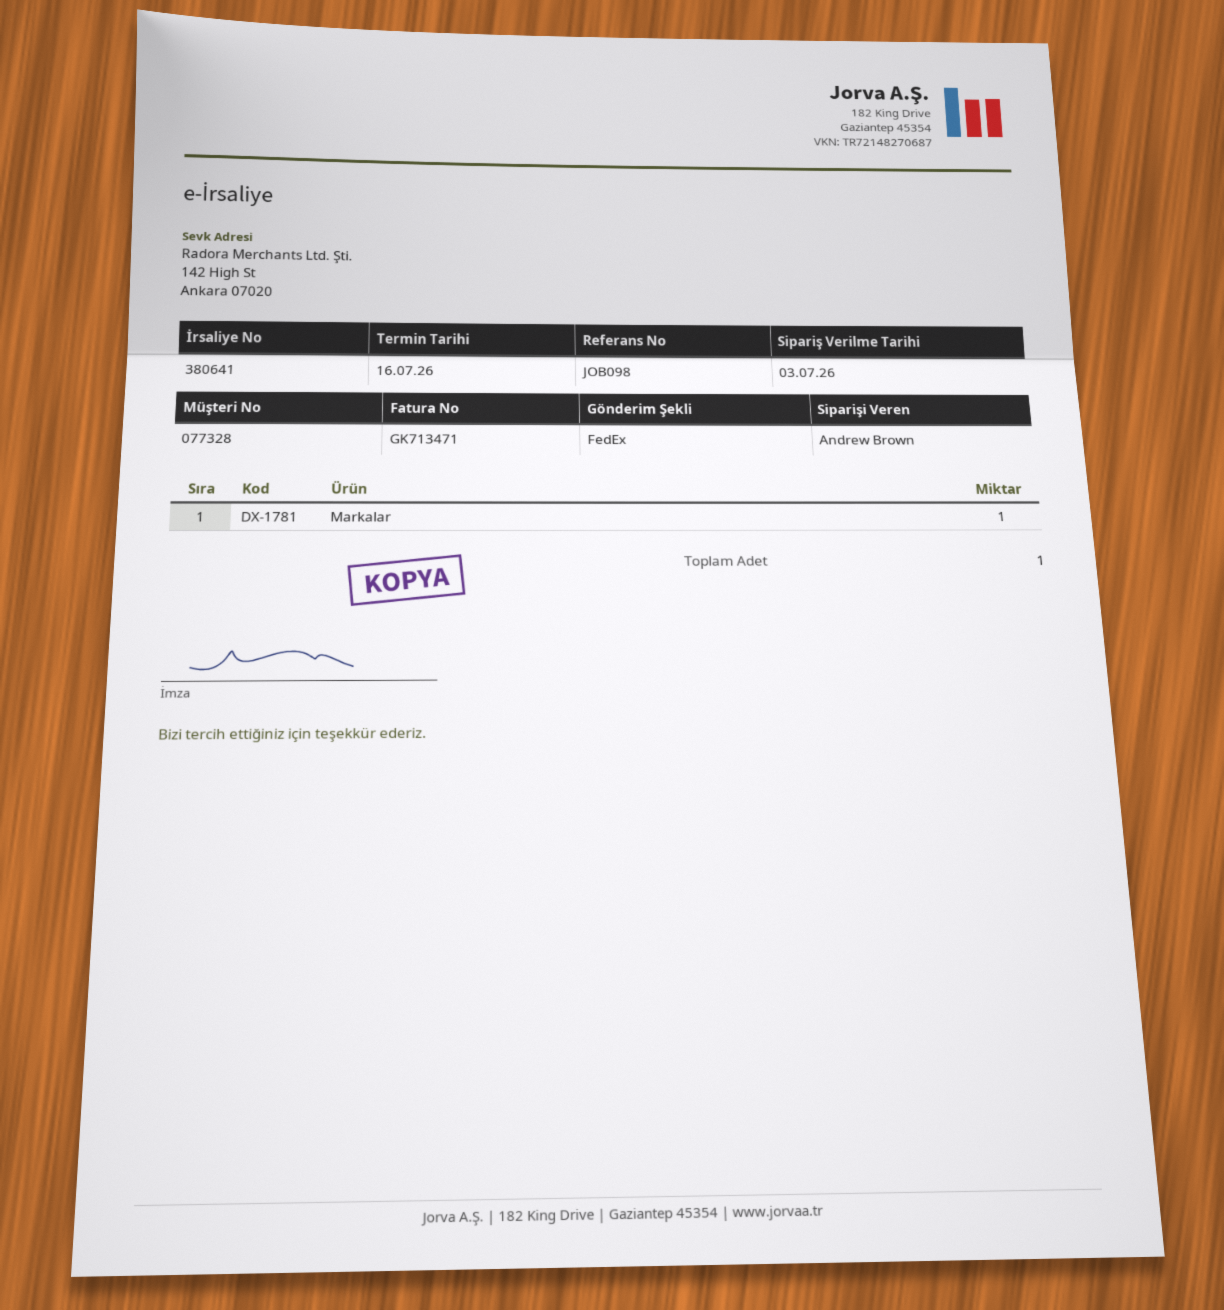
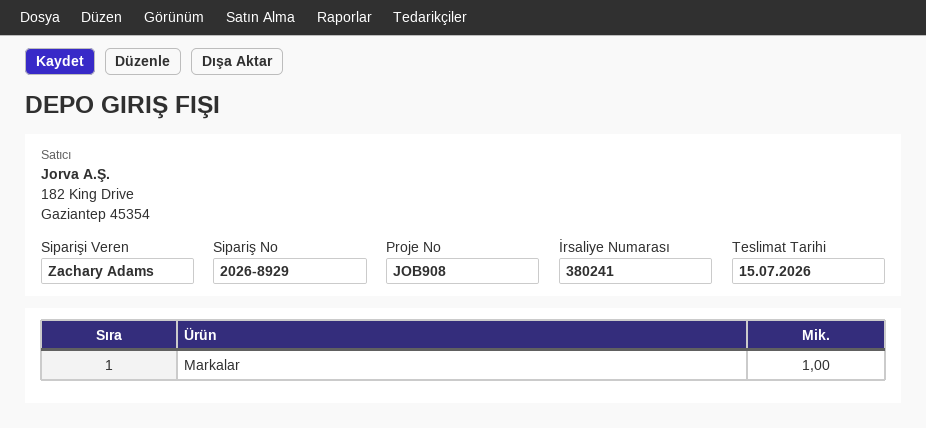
delivery note number: 380641 -> 380241
delivery date: 2026-07-16 -> 2026-07-15
reference: JOB098 -> JOB908
ordered by: Andrew Brown -> Zachary Adams

